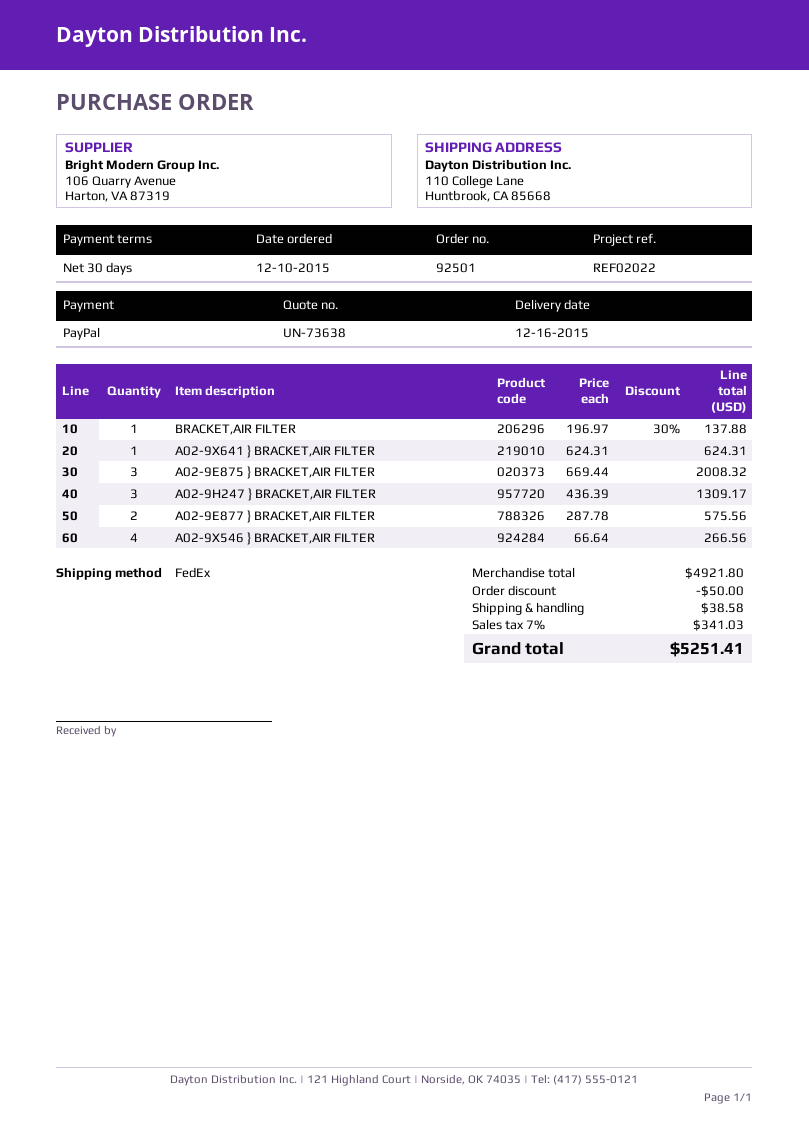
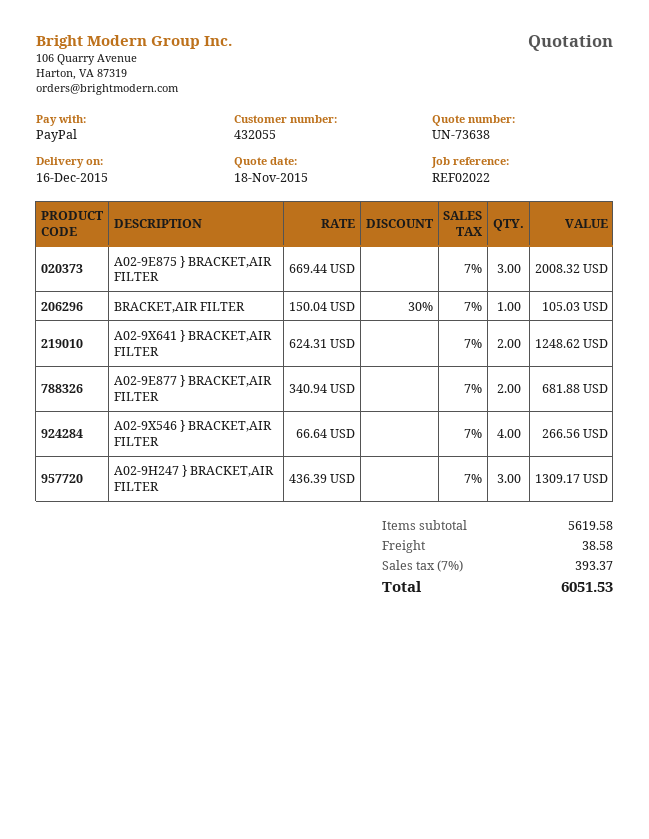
BRACKET,AIR FILTER: 1 x 196.97 - 30% = 137.88 -> 1 x 150.04 - 30% = 105.03
A02-9X641 } BRACKET,AIR FILTER: 1 x 624.31 = 624.31 -> 2 x 624.31 = 1248.62
A02-9E877 } BRACKET,AIR FILTER: 2 x 287.78 = 575.56 -> 2 x 340.94 = 681.88
subtotal: 4921.80 -> 5619.58
discount: 50.00 -> none
tax: 7% = 341.03 -> 7% = 393.37
total: 5251.41 -> 6051.53

